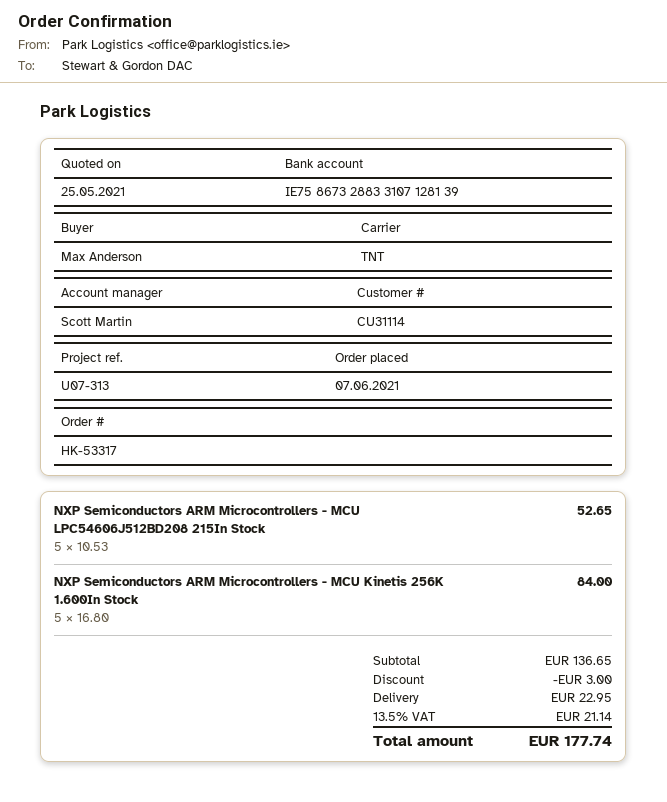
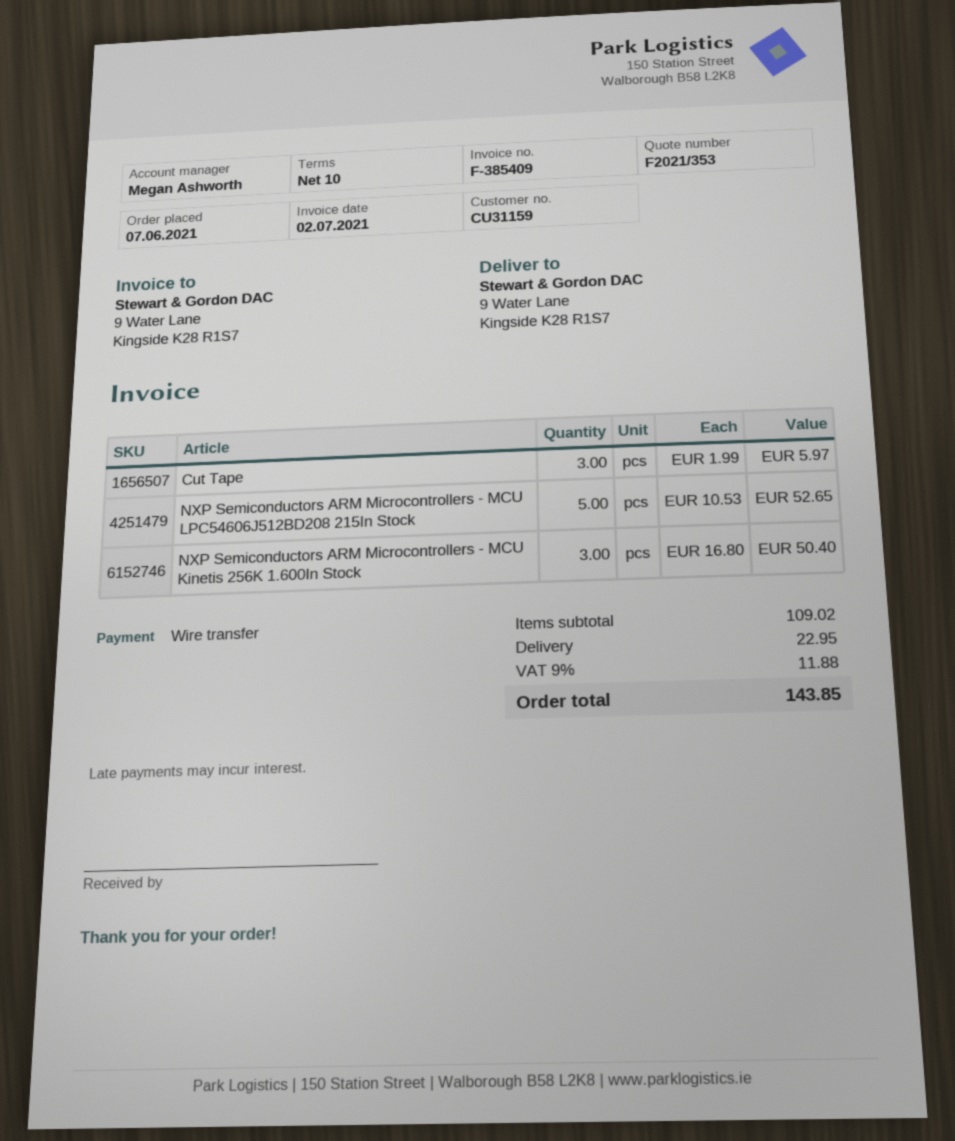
customer number: CU31114 -> CU31159
sales rep: Scott Martin -> Megan Ashworth
NXP Semiconductors ARM Microcontrollers - MCU Kinetis 256K 1.600In Stock: 5 x 16.80 = 84.00 -> 3 x 16.80 = 50.40
Cut Tape: none -> 3 x 1.99 = 5.97
subtotal: 136.65 -> 109.02
discount: 3.00 -> none
tax: 13.5% = 21.14 -> 9% = 11.88
total: 177.74 -> 143.85

